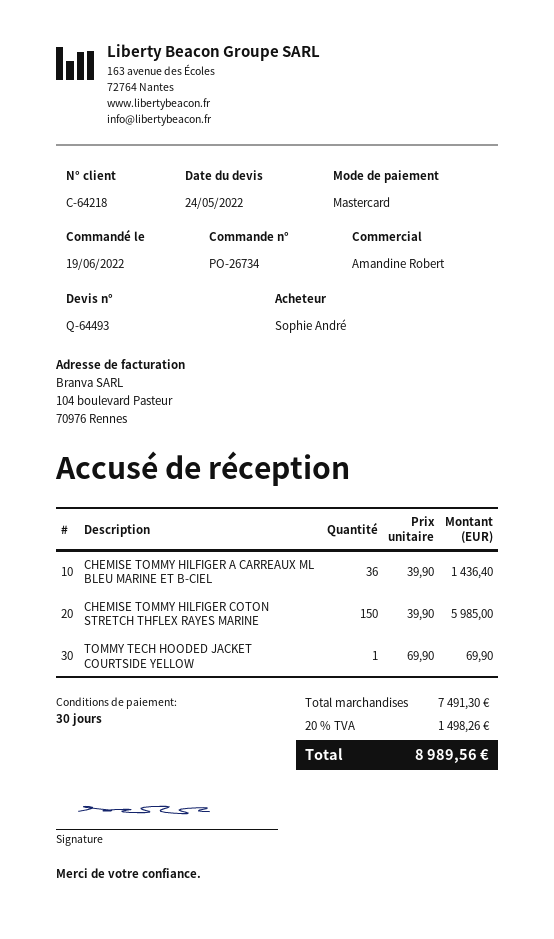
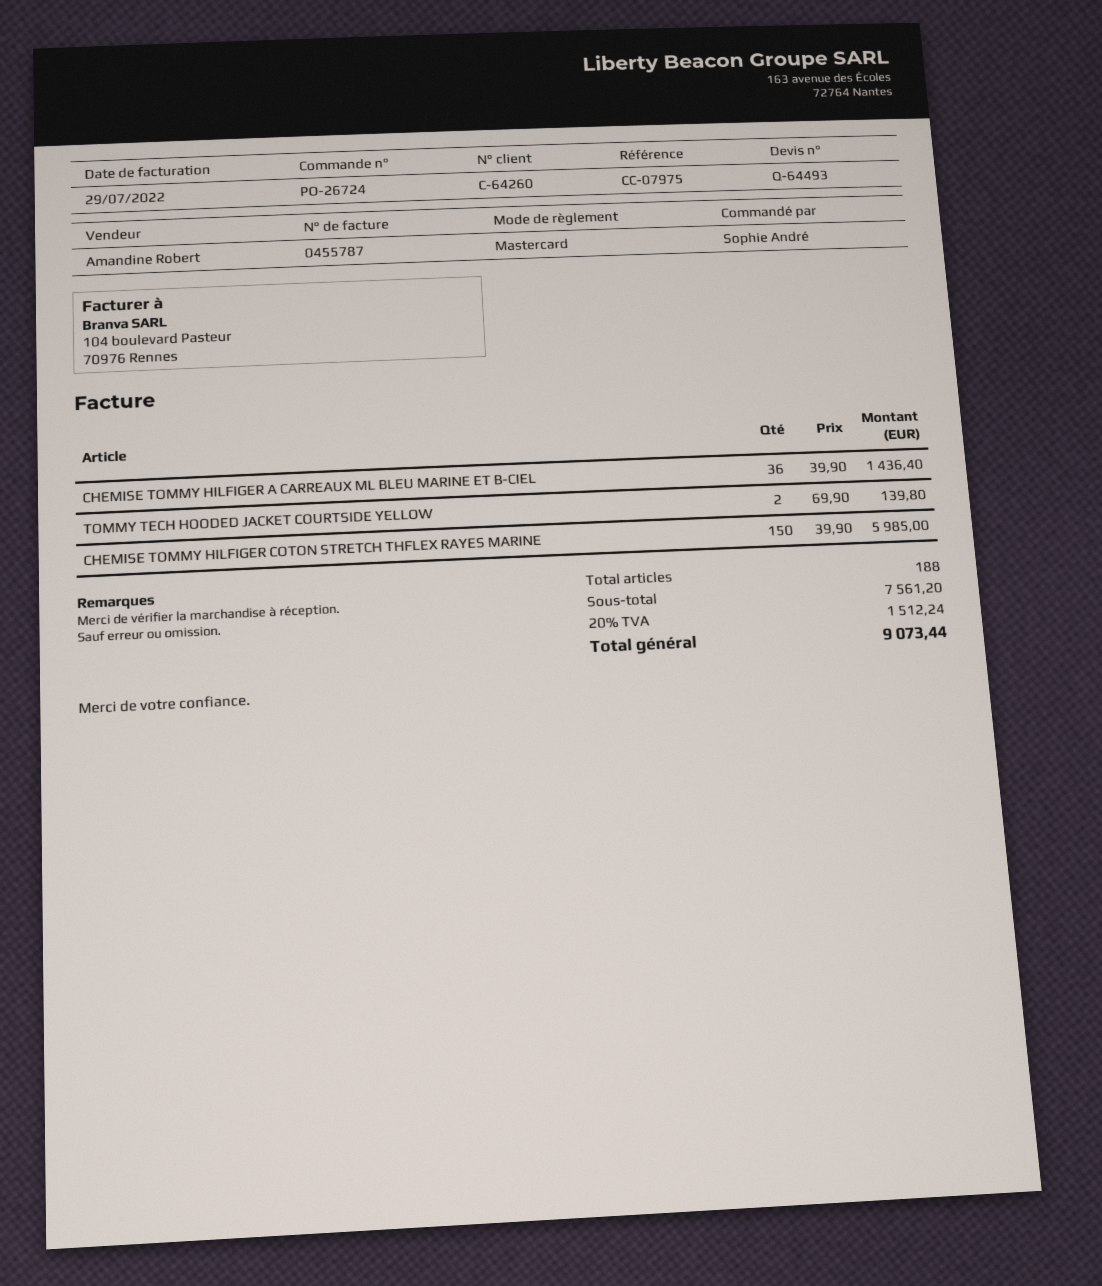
order number: PO-26734 -> PO-26724
customer number: C-64218 -> C-64260
TOMMY TECH HOODED JACKET COURTSIDE YELLOW: 1 x 69.90 = 69.90 -> 2 x 69.90 = 139.80
subtotal: 7491.30 -> 7561.20
tax: 20% = 1498.26 -> 20% = 1512.24
total: 8989.56 -> 9073.44

